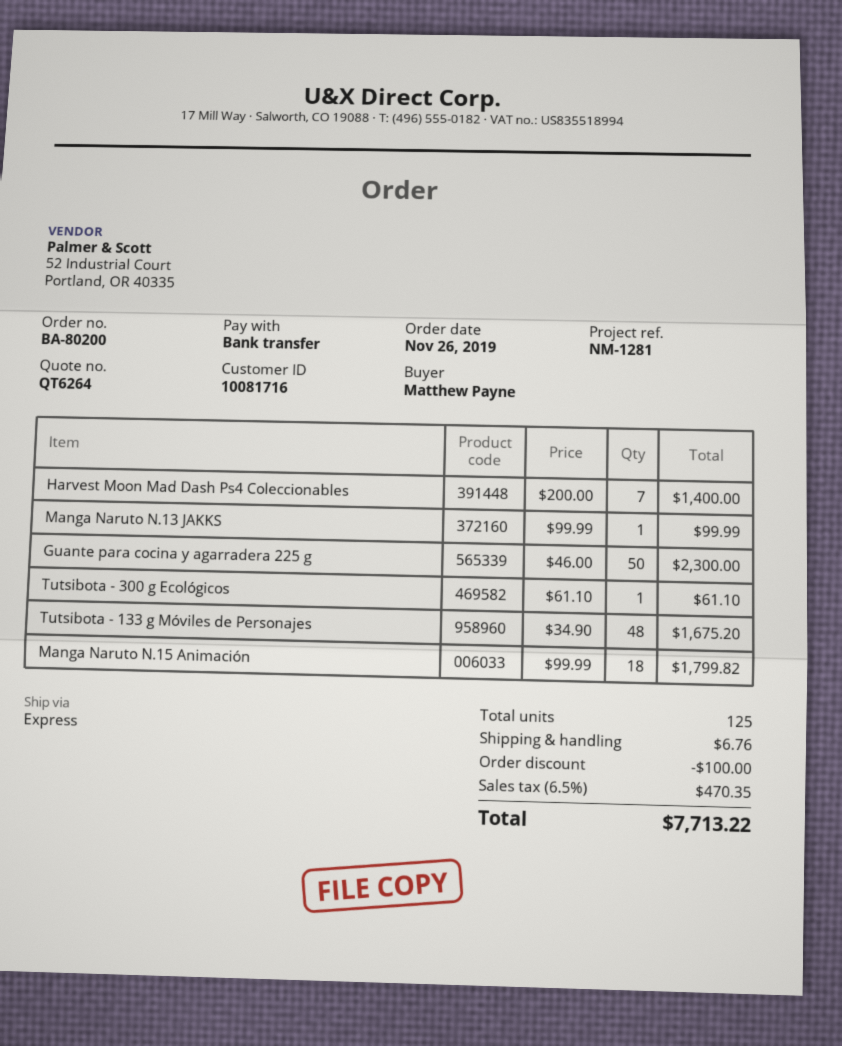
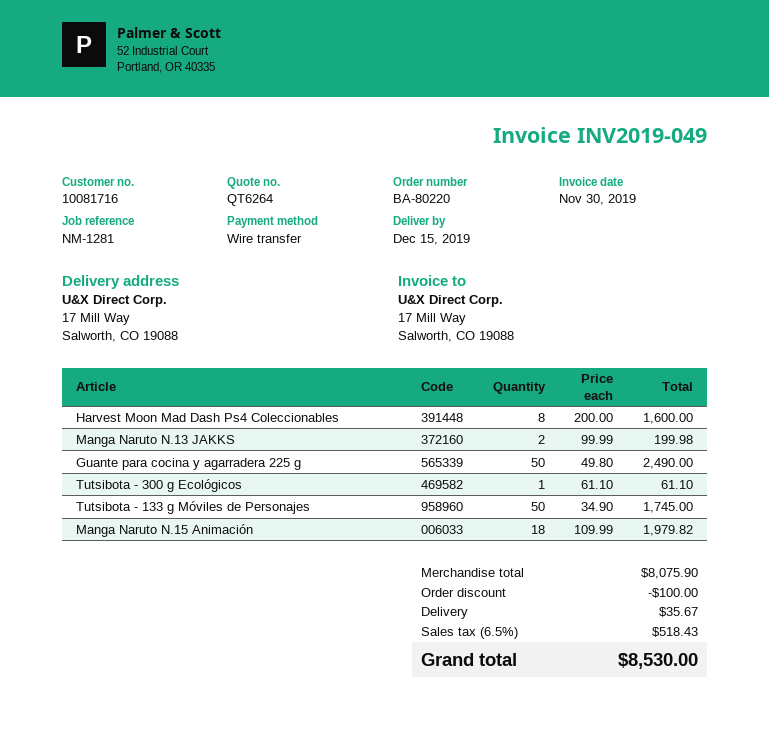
order number: BA-80200 -> BA-80220
Harvest Moon Mad Dash Ps4 Coleccionables: 7 x 200.00 = 1400.00 -> 8 x 200.00 = 1600.00
Manga Naruto N.13 JAKKS: 1 x 99.99 = 99.99 -> 2 x 99.99 = 199.98
Guante para cocina y agarradera 225 g: 50 x 46.00 = 2300.00 -> 50 x 49.80 = 2490.00
Tutsibota - 133 g Móviles de Personajes: 48 x 34.90 = 1675.20 -> 50 x 34.90 = 1745.00
Manga Naruto N.15 Animación: 18 x 99.99 = 1799.82 -> 18 x 109.99 = 1979.82
shipping: 6.76 -> 35.67
tax: 6.5% = 470.35 -> 6.5% = 518.43
total: 7713.22 -> 8530.00

